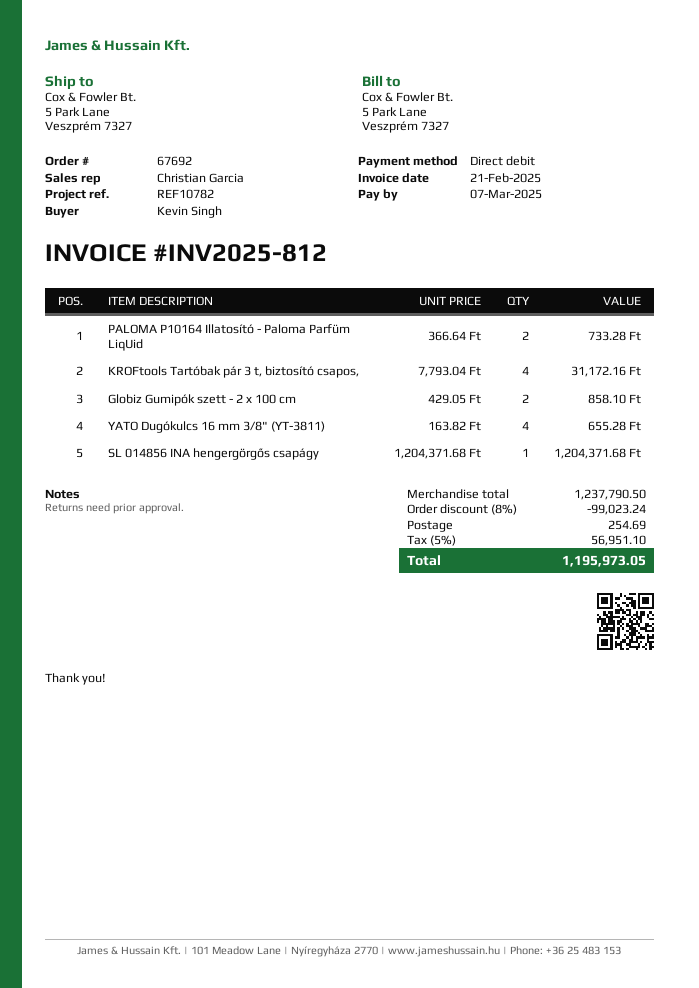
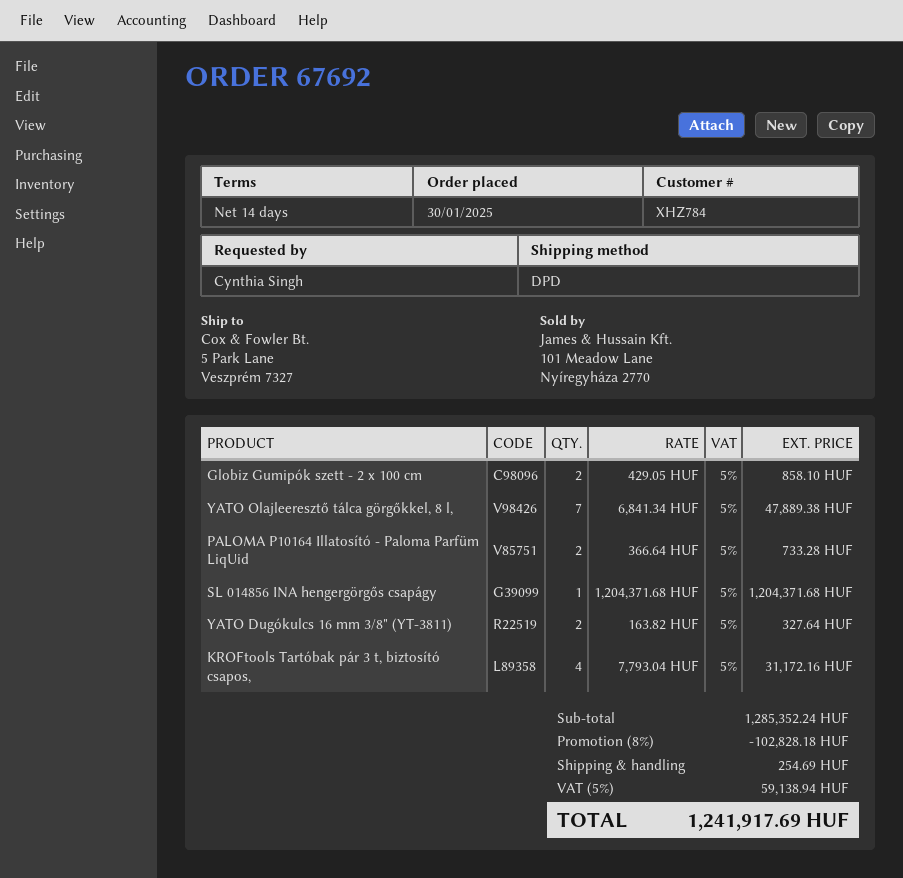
ordered by: Kevin Singh -> Cynthia Singh
YATO Dugókulcs 16 mm 3/8" (YT-3811): 4 x 163.82 = 655.28 -> 2 x 163.82 = 327.64
YATO Olajleeresztő tálca görgőkkel, 8 l,: none -> 7 x 6841.34 = 47889.38
subtotal: 1237790.50 -> 1285352.24
discount: 8% = 99023.24 -> 8% = 102828.18
tax: 5% = 56951.10 -> 5% = 59138.94
total: 1195973.05 -> 1241917.69

